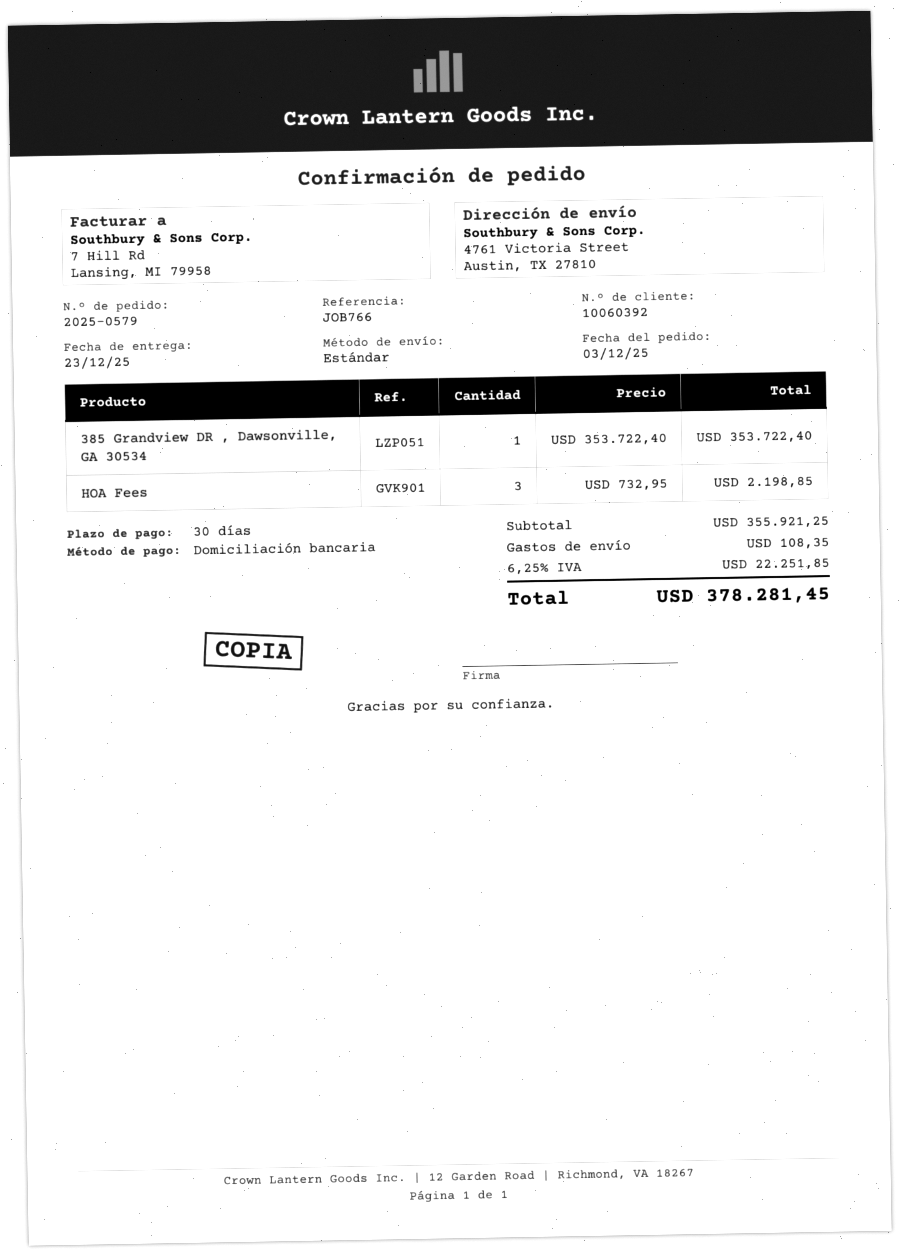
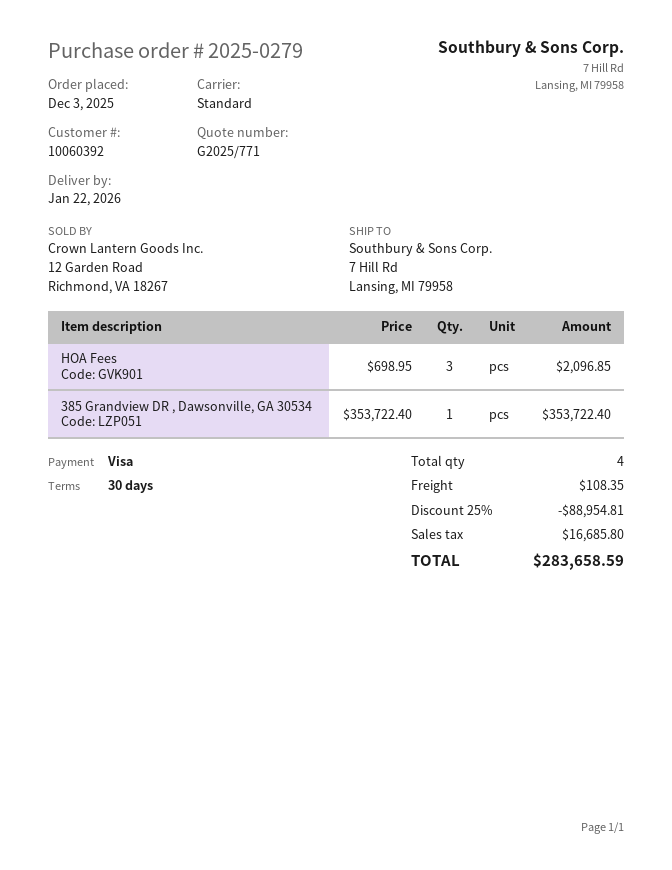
order number: 2025-0579 -> 2025-0279
delivery date: 2025-12-23 -> 2026-01-22
payment method: direct debit -> Visa
ship to: 4761 Victoria Street, Austin, TX 27810 -> 7 Hill Rd, Lansing, MI 79958
HOA Fees: 3 x 732.95 = 2198.85 -> 3 x 698.95 = 2096.85
discount: none -> 25% = 88954.81
tax: 22251.85 -> 16685.80
total: 378281.45 -> 283658.59

